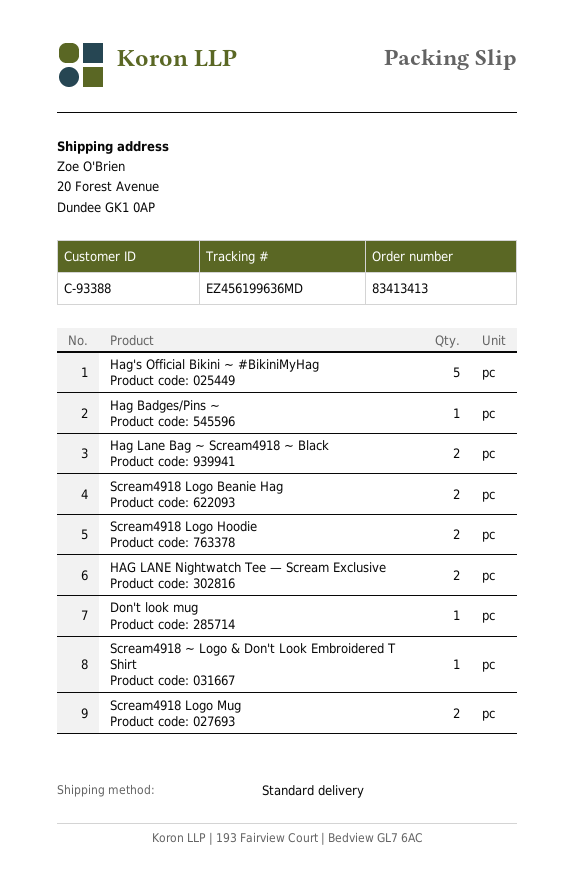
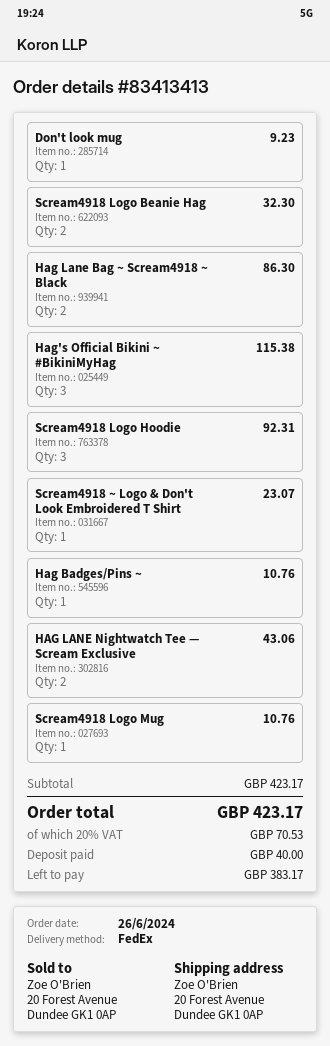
shipping method: standard -> FedEx
Hag's Official Bikini ~ #BikiniMyHag: 5 -> 3
Scream4918 Logo Hoodie: 2 -> 3
Scream4918 Logo Mug: 2 -> 1

